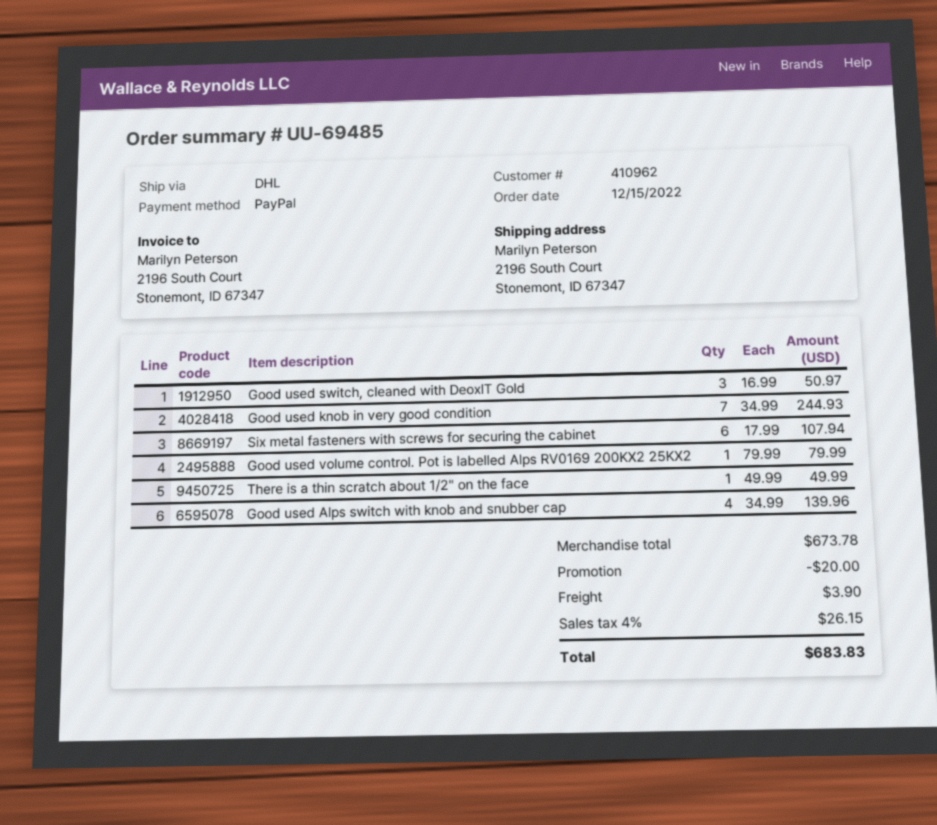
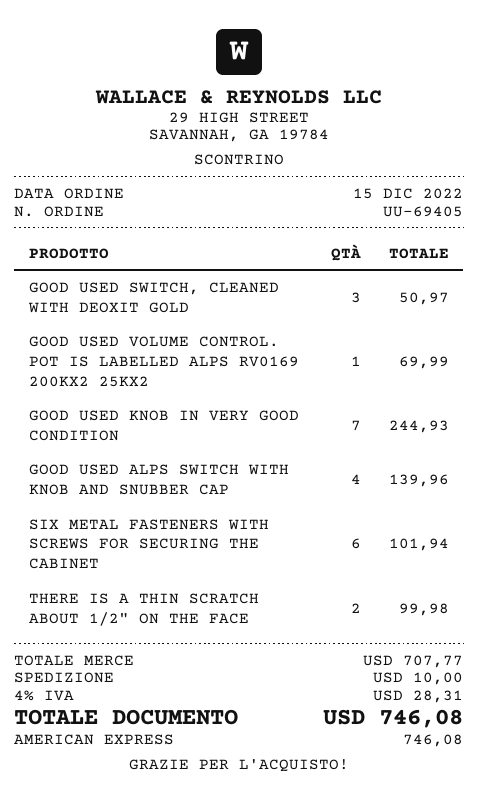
order number: UU-69485 -> UU-69405
payment method: PayPal -> American Express
Six metal fasteners with screws for securing the cabinet: 6 for 107.94 -> 6 for 101.94
Good used volume control. Pot is labelled Alps RV0169 200KX2 25KX2: 1 for 79.99 -> 1 for 69.99
There is a thin scratch about 1/2" on the face: 1 for 49.99 -> 2 for 99.98
subtotal: 673.78 -> 707.77
discount: 20.00 -> none
shipping: 3.90 -> 10.00
tax: 4% = 26.15 -> 4% = 28.31
total: 683.83 -> 746.08

